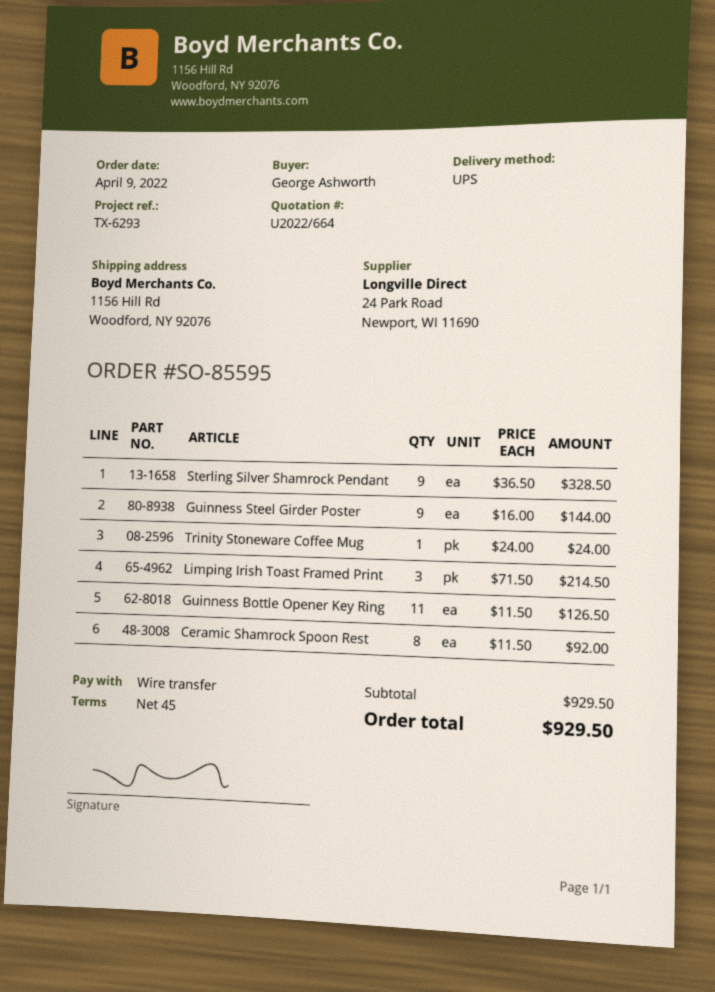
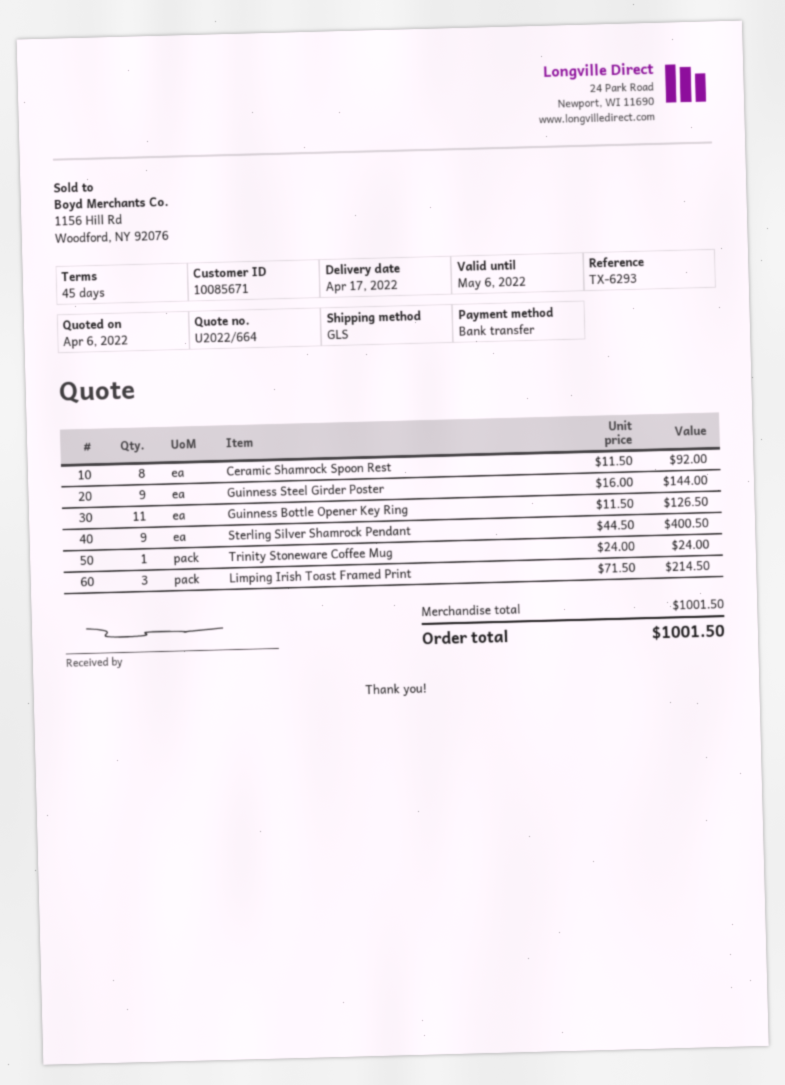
shipping method: UPS -> GLS
Sterling Silver Shamrock Pendant: 9 x 36.50 = 328.50 -> 9 x 44.50 = 400.50
subtotal: 929.50 -> 1001.50
total: 929.50 -> 1001.50

